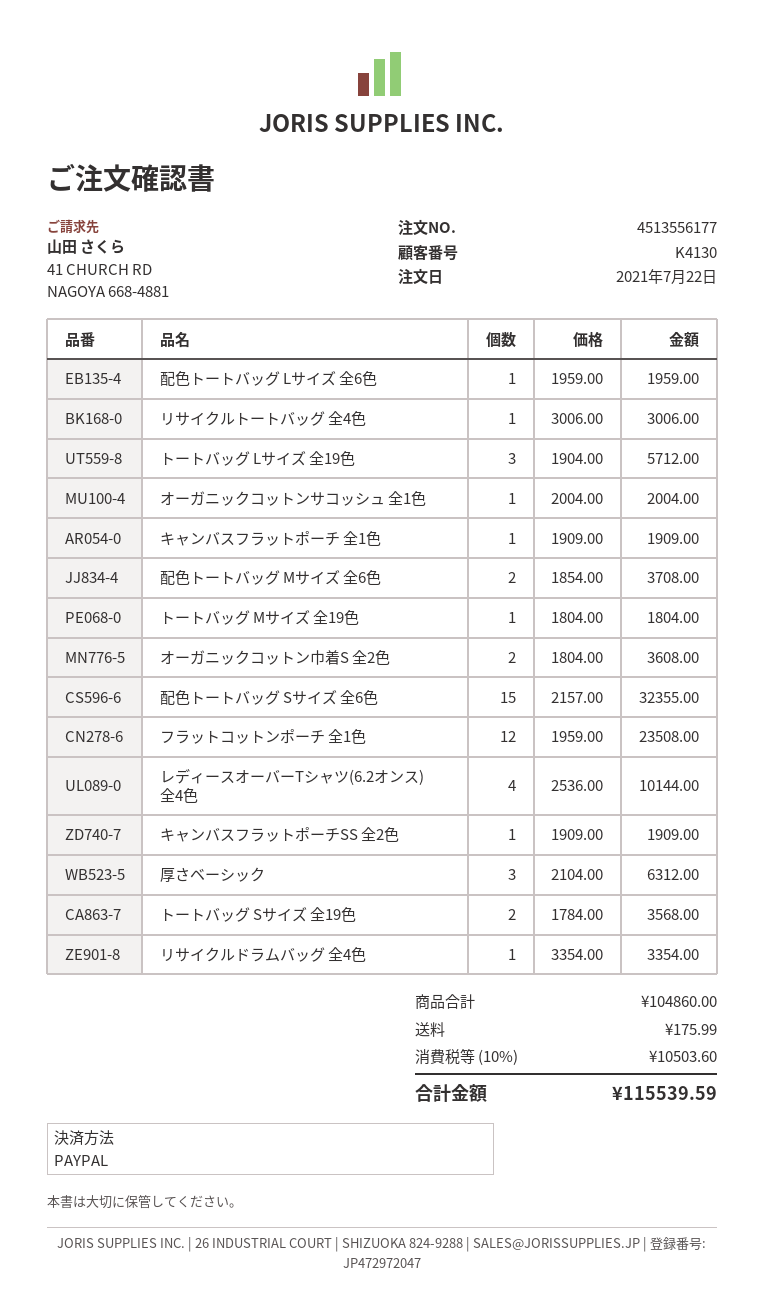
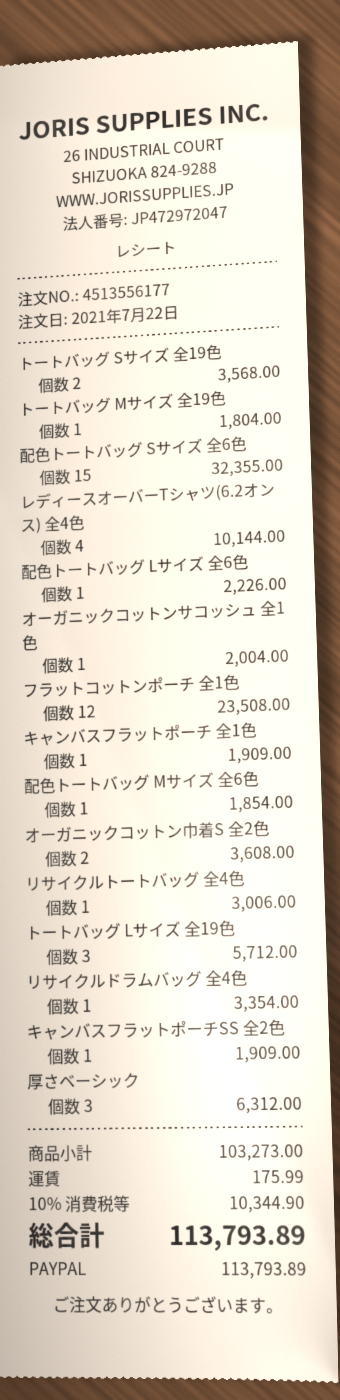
配色トートバッグ Lサイズ 全6色: 1 for 1959.00 -> 1 for 2226.00
配色トートバッグ Mサイズ 全6色: 2 for 3708.00 -> 1 for 1854.00
subtotal: 104860.00 -> 103273.00
tax: 10% = 10503.60 -> 10% = 10344.90
total: 115539.59 -> 113793.89

